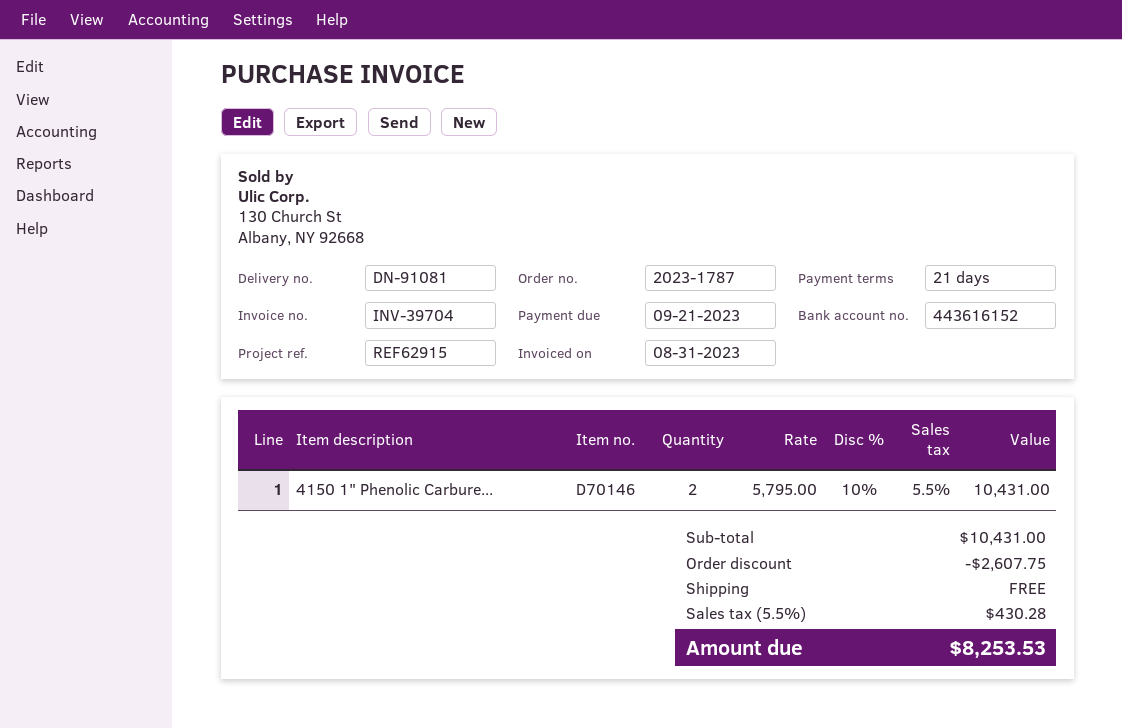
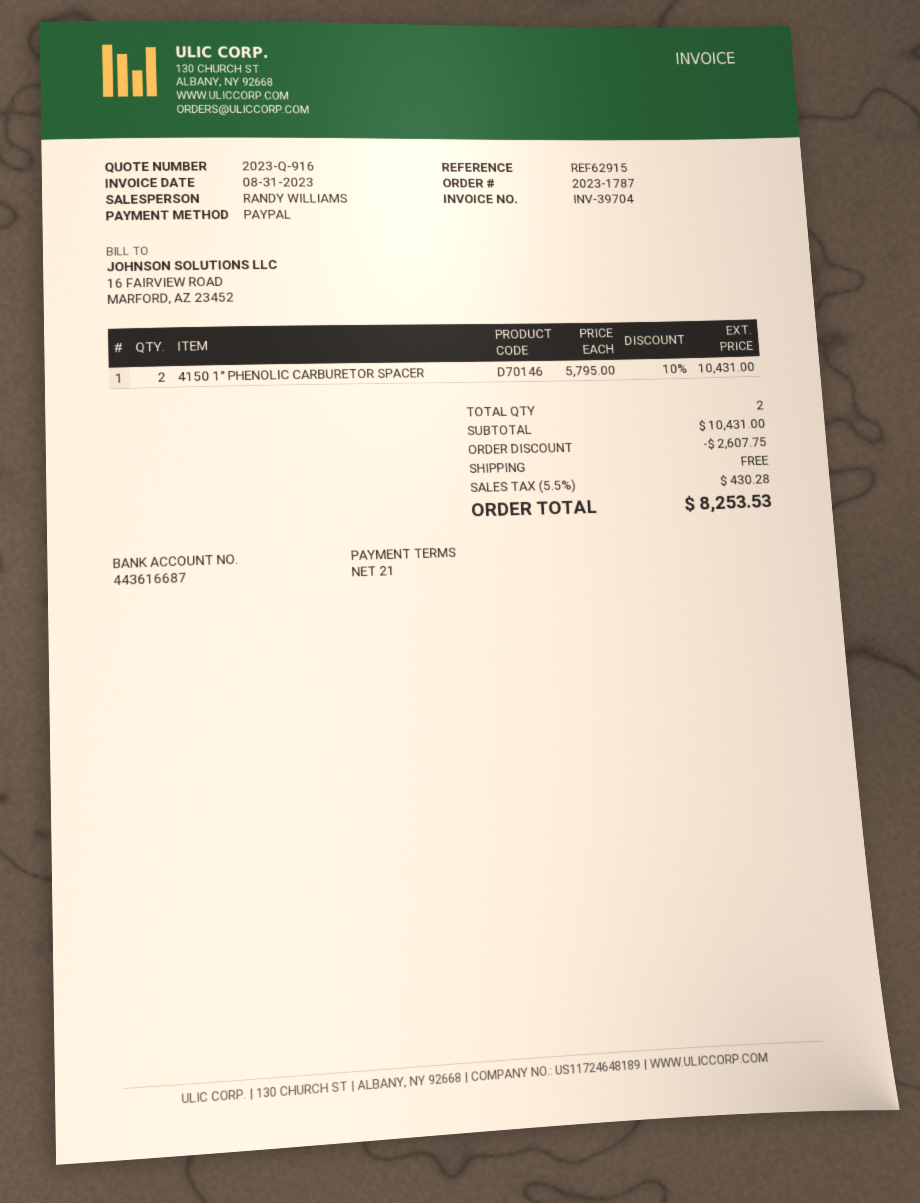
bank account: 443616152 -> 443616687

